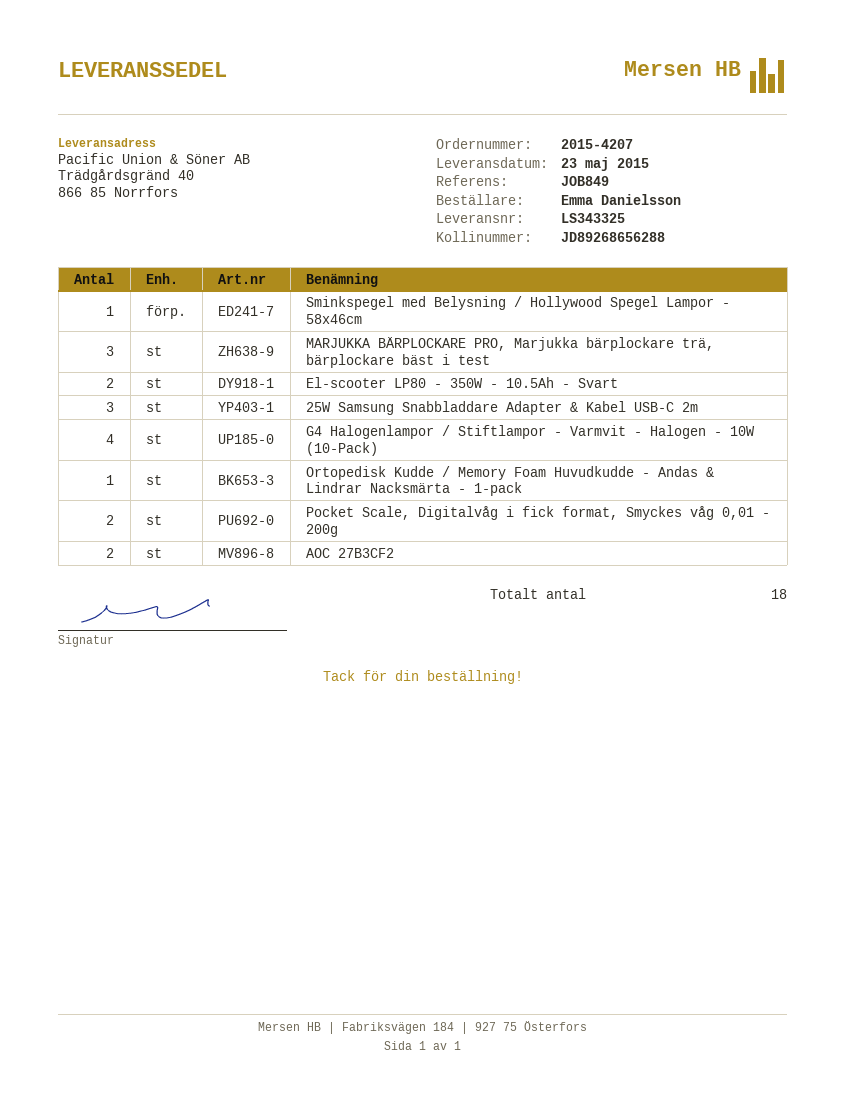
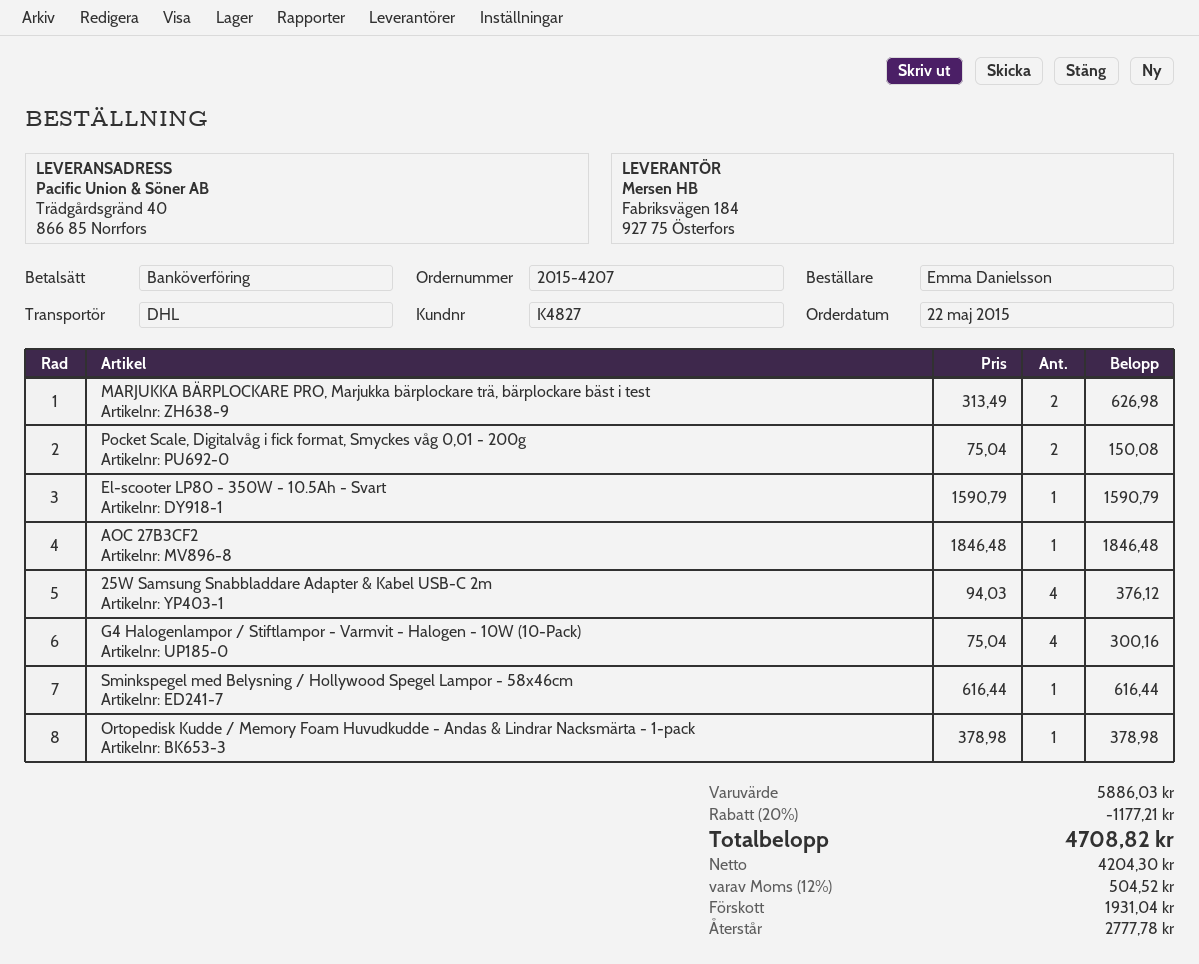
MARJUKKA BÄRPLOCKARE PRO, Marjukka bärplockare trä, bärplockare bäst i test: 3 -> 2
El-scooter LP80 - 350W - 10.5Ah - Svart: 2 -> 1
25W Samsung Snabbladdare Adapter & Kabel USB-C 2m: 3 -> 4
AOC 27B3CF2: 2 -> 1

